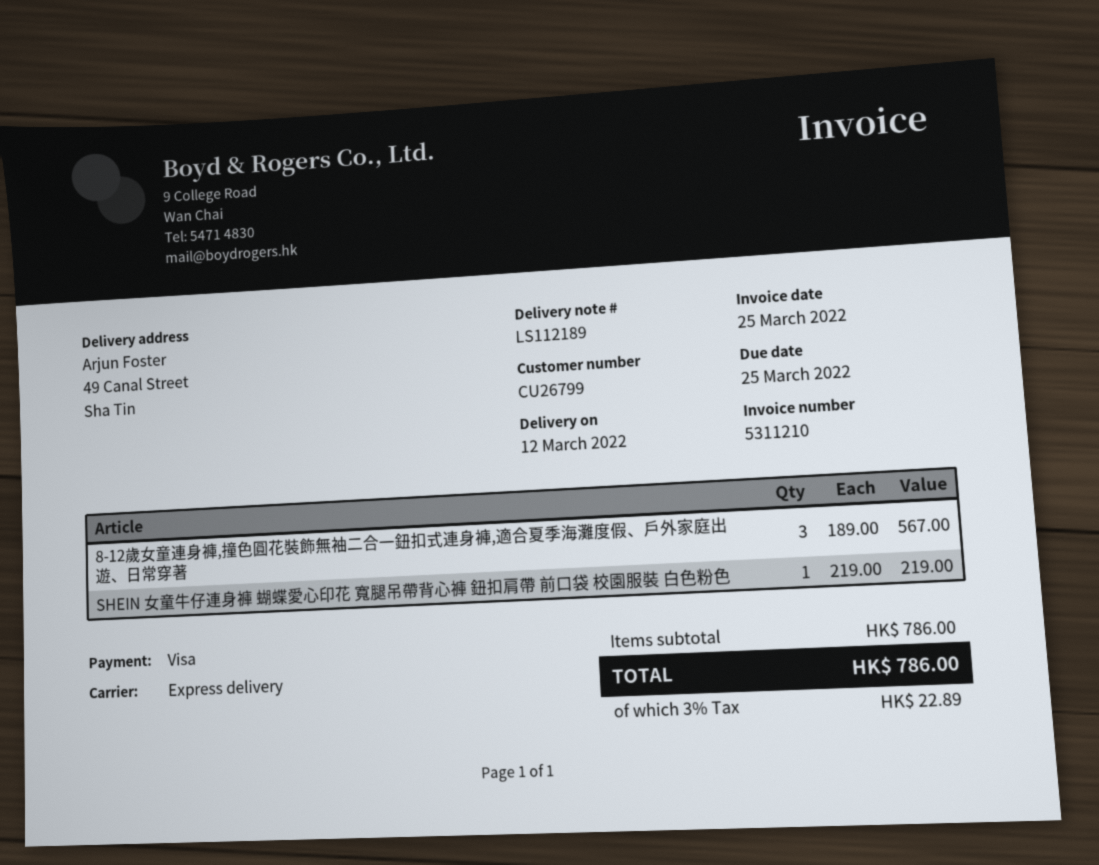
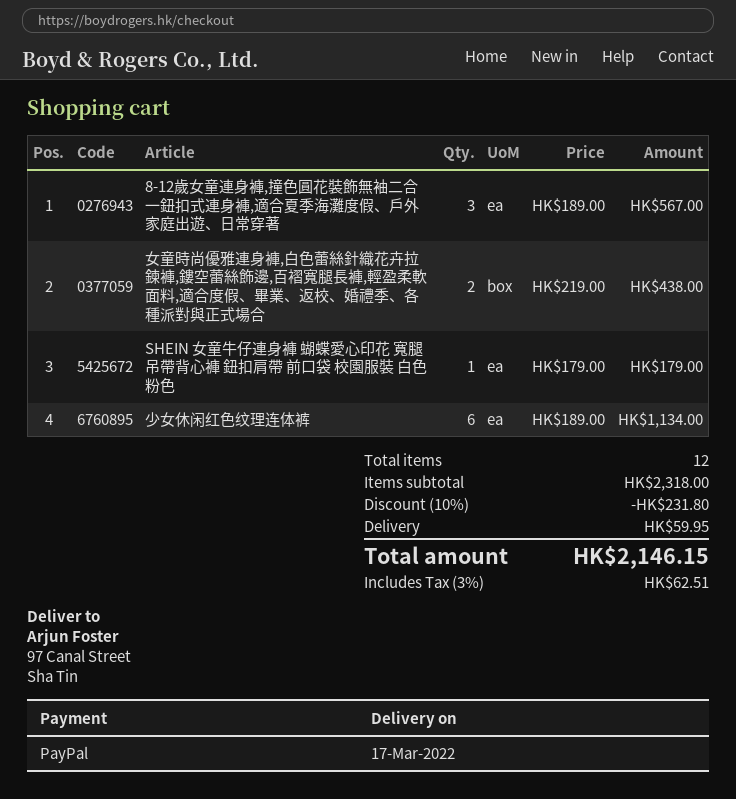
delivery date: 2022-03-12 -> 2022-03-17
payment method: Visa -> PayPal
ship to: 49 Canal Street, Sha Tin -> 97 Canal Street, Sha Tin
SHEIN 女童牛仔連身褲 蝴蝶愛心印花 寬腿吊帶背心褲 鈕扣肩帶 前口袋 校園服裝 白色粉色: 1 x 219.00 = 219.00 -> 1 x 179.00 = 179.00
女童時尚優雅連身褲,白色蕾絲針織花卉拉鍊褲,鏤空蕾絲飾邊,百褶寬腿長褲,輕盈柔軟面料,適合度假、畢業、返校、婚禮季、各種派對與正式場合: none -> 2 x 219.00 = 438.00
少女休闲红色纹理连体裤: none -> 6 x 189.00 = 1134.00
subtotal: 786.00 -> 2318.00
discount: none -> 10% = 231.80
shipping: none -> 59.95
tax: 3% = 22.89 -> 3% = 62.51
total: 786.00 -> 2146.15

